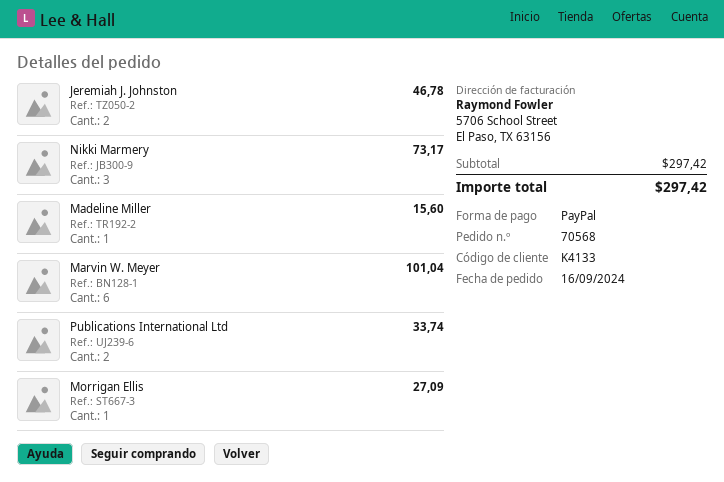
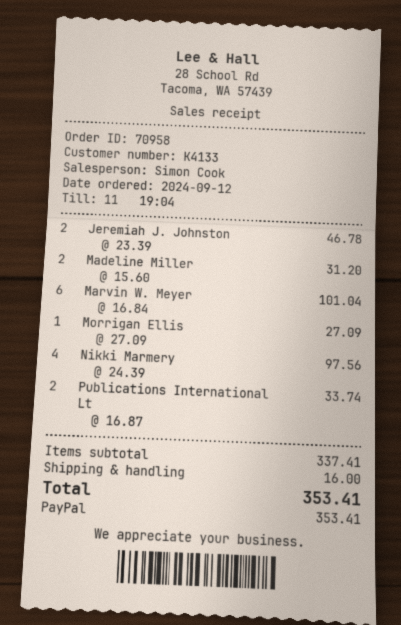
order number: 70568 -> 70958
order date: 2024-09-16 -> 2024-09-12
Nikki Marmery: 3 for 73.17 -> 4 for 97.56
Madeline Miller: 1 for 15.60 -> 2 for 31.20
subtotal: 297.42 -> 337.41
shipping: none -> 16.00
total: 297.42 -> 353.41

